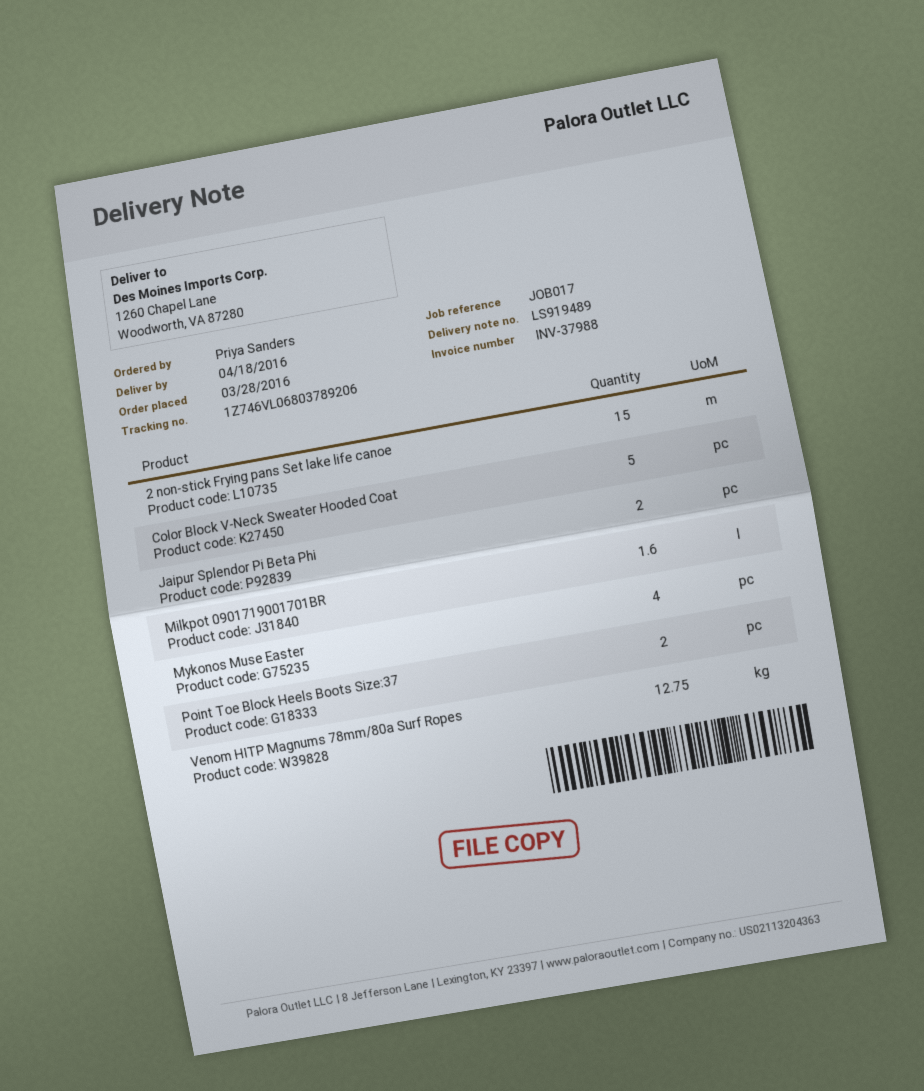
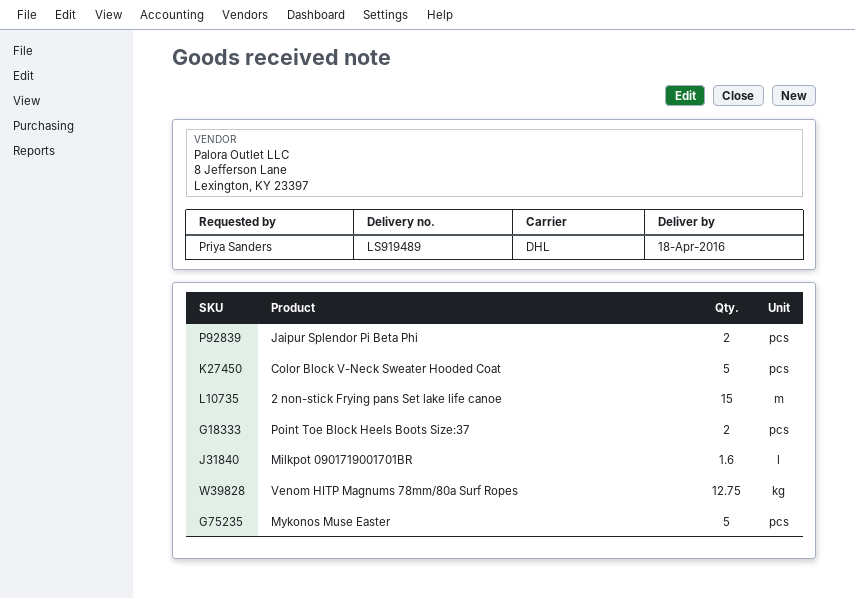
Mykonos Muse Easter: 4 -> 5

